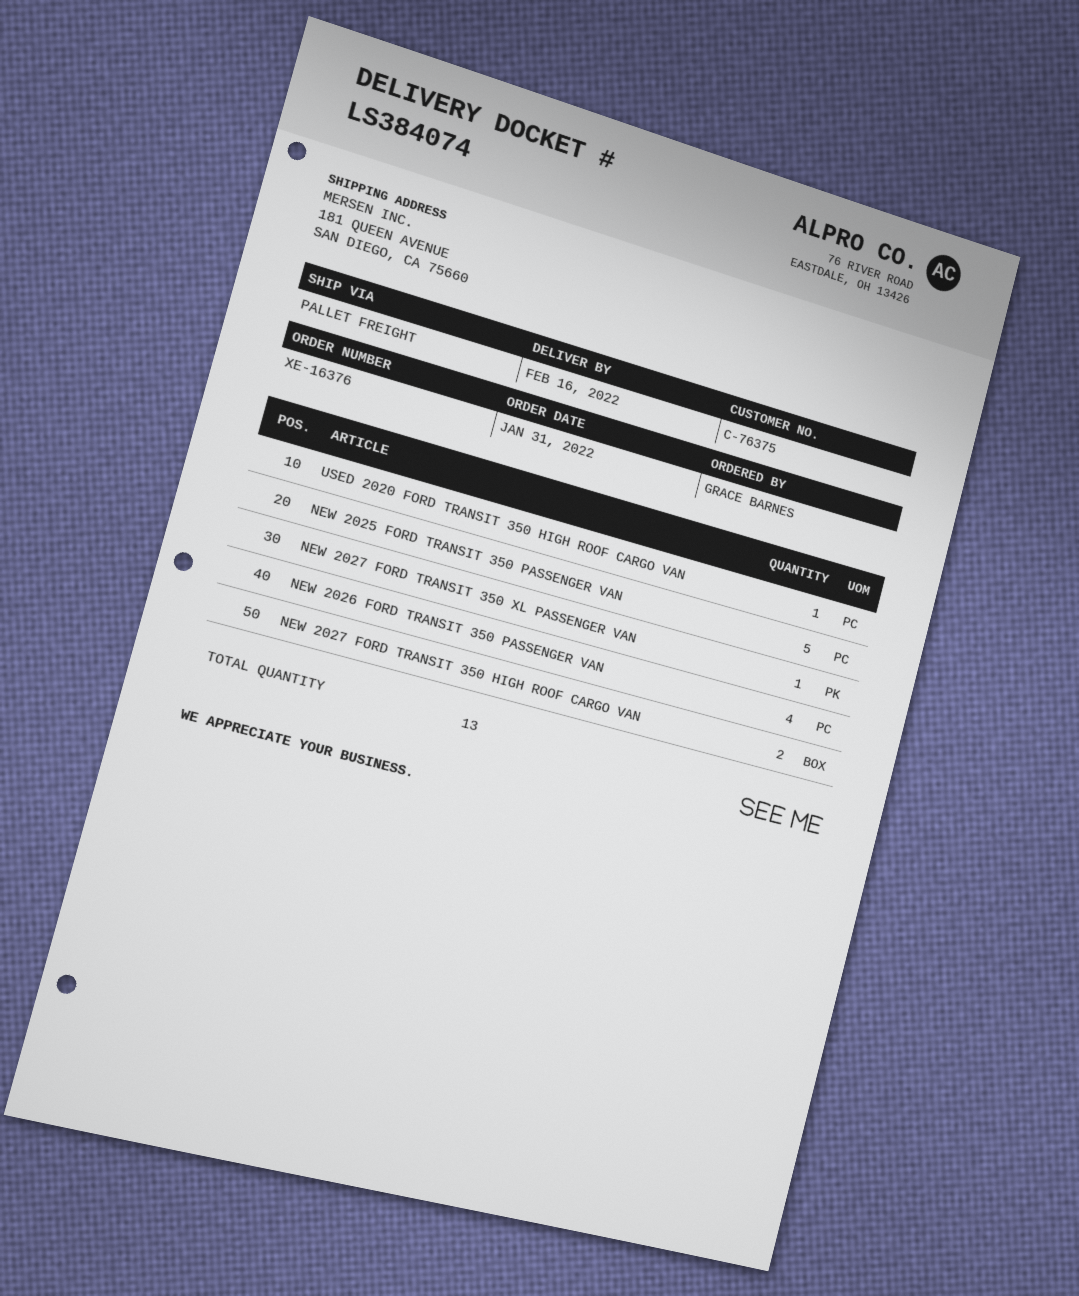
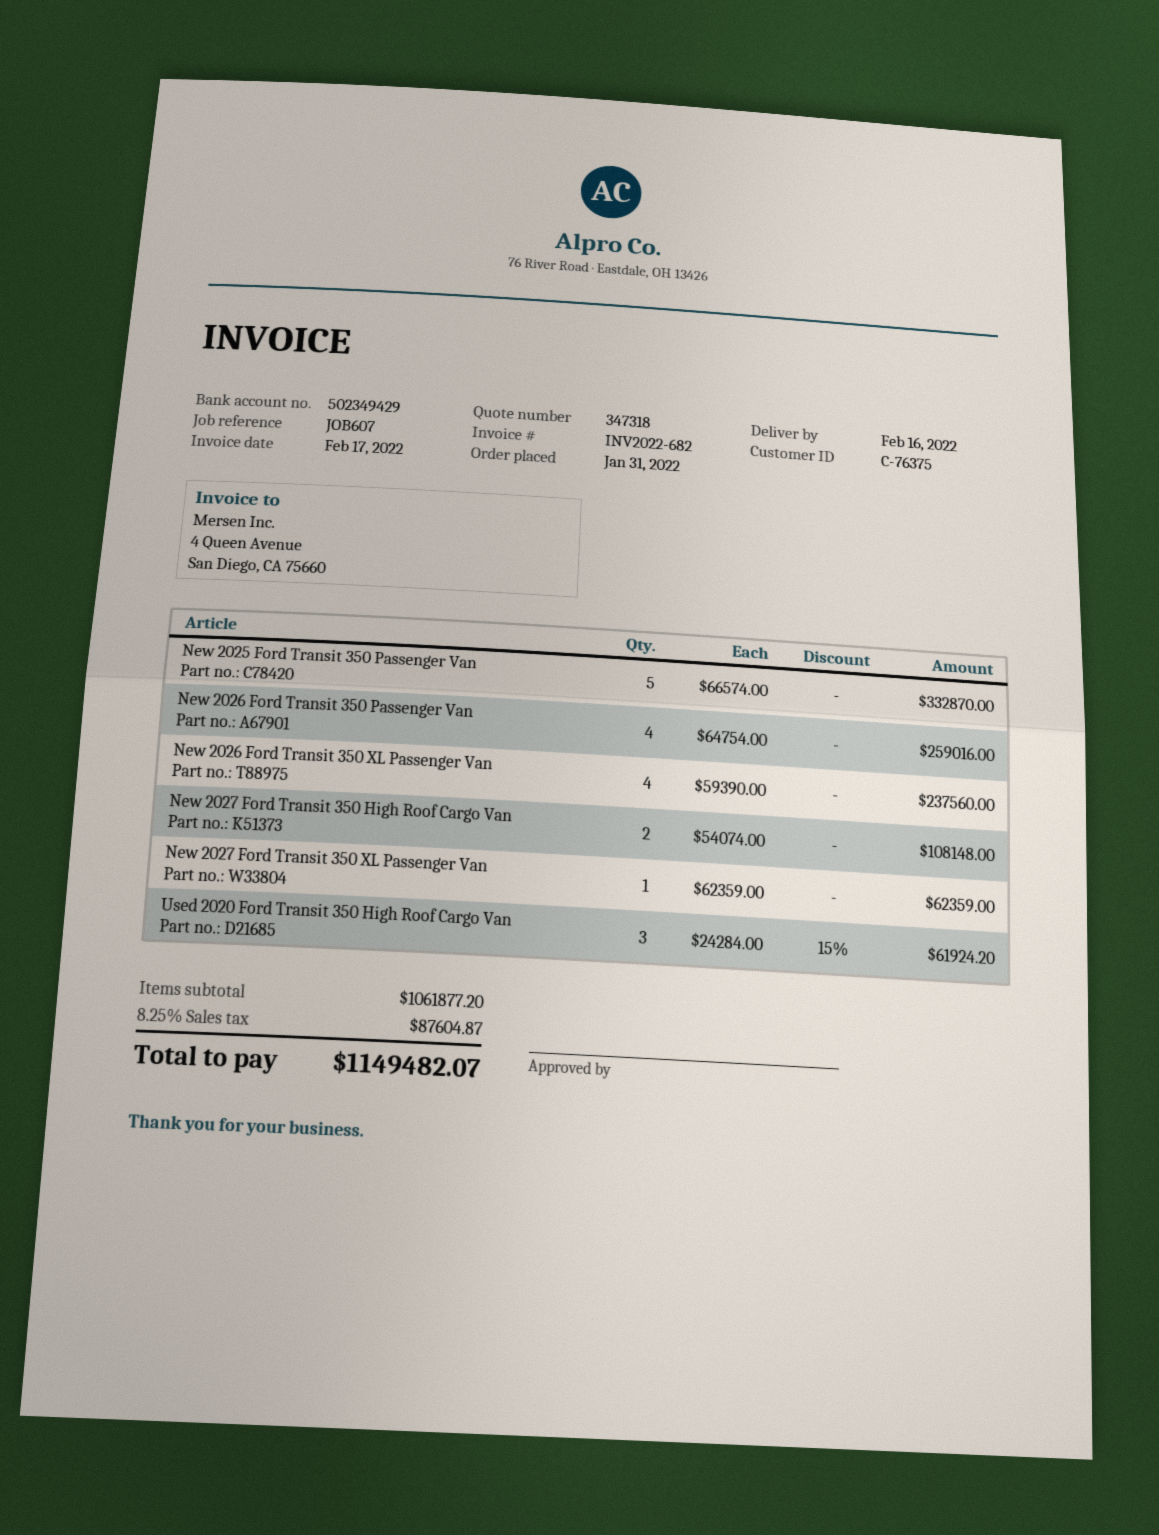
USED 2020 FORD TRANSIT 350 HIGH ROOF CARGO VAN: 1 -> 3
New 2026 Ford Transit 350 XL Passenger Van: none -> 4

